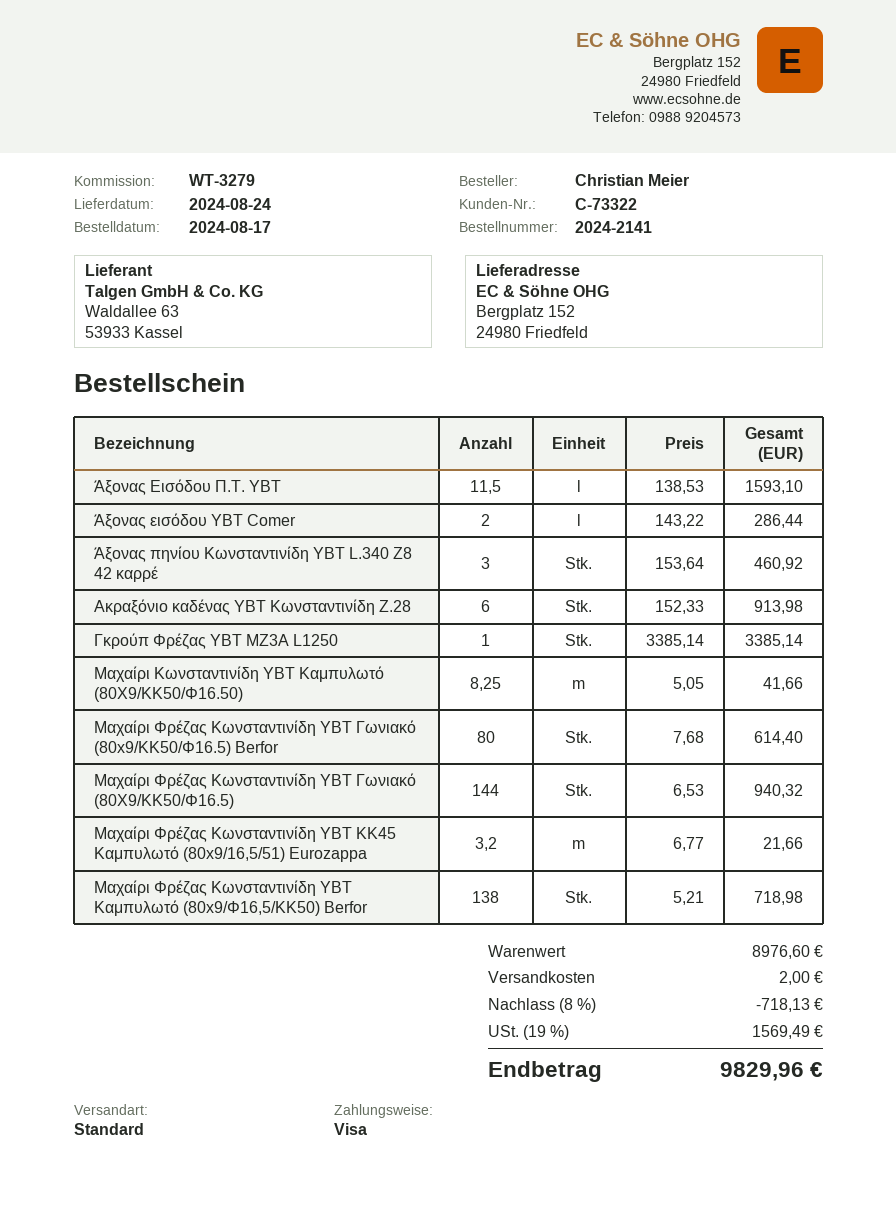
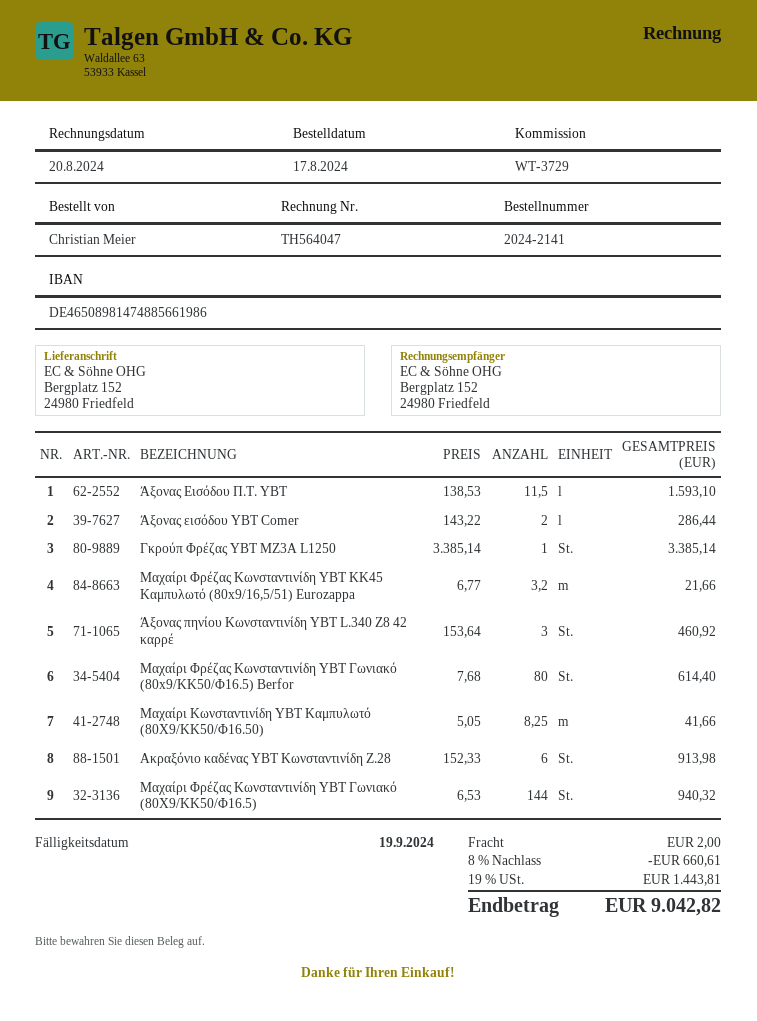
reference: WT-3279 -> WT-3729
Μαχαίρι Φρέζας Κωνσταντινίδη ΥΒΤ Καμπυλωτό (80x9/Φ16,5/ΚΚ50) Berfor: 138 x 5.21 = 718.98 -> none
discount: 8% = 718.13 -> 8% = 660.61
tax: 19% = 1569.49 -> 19% = 1443.81
total: 9829.96 -> 9042.82

